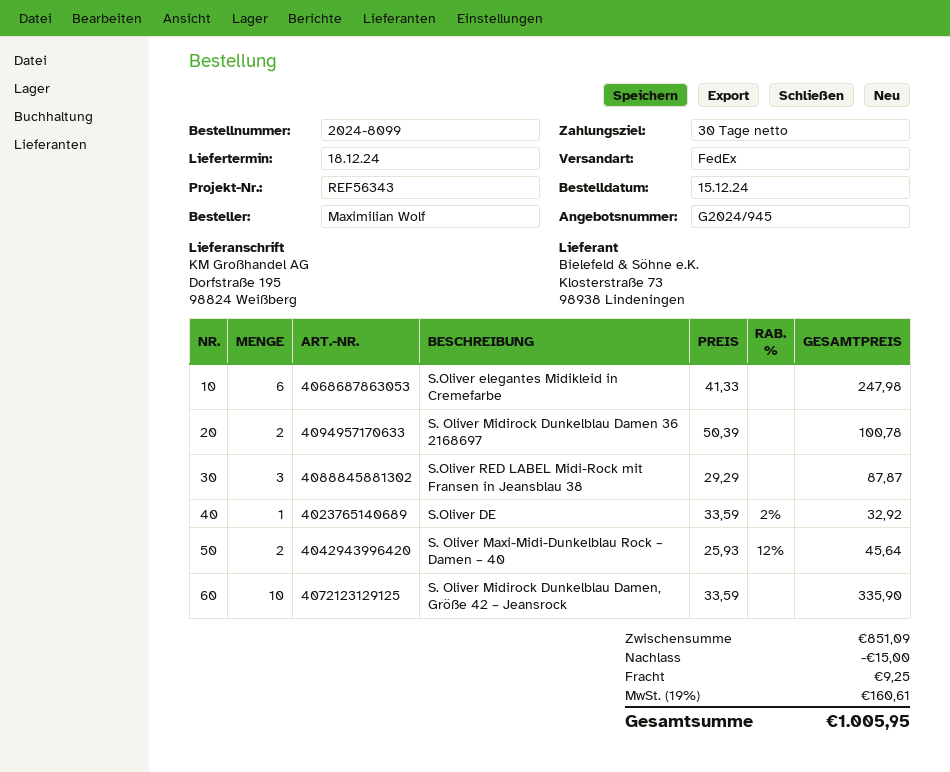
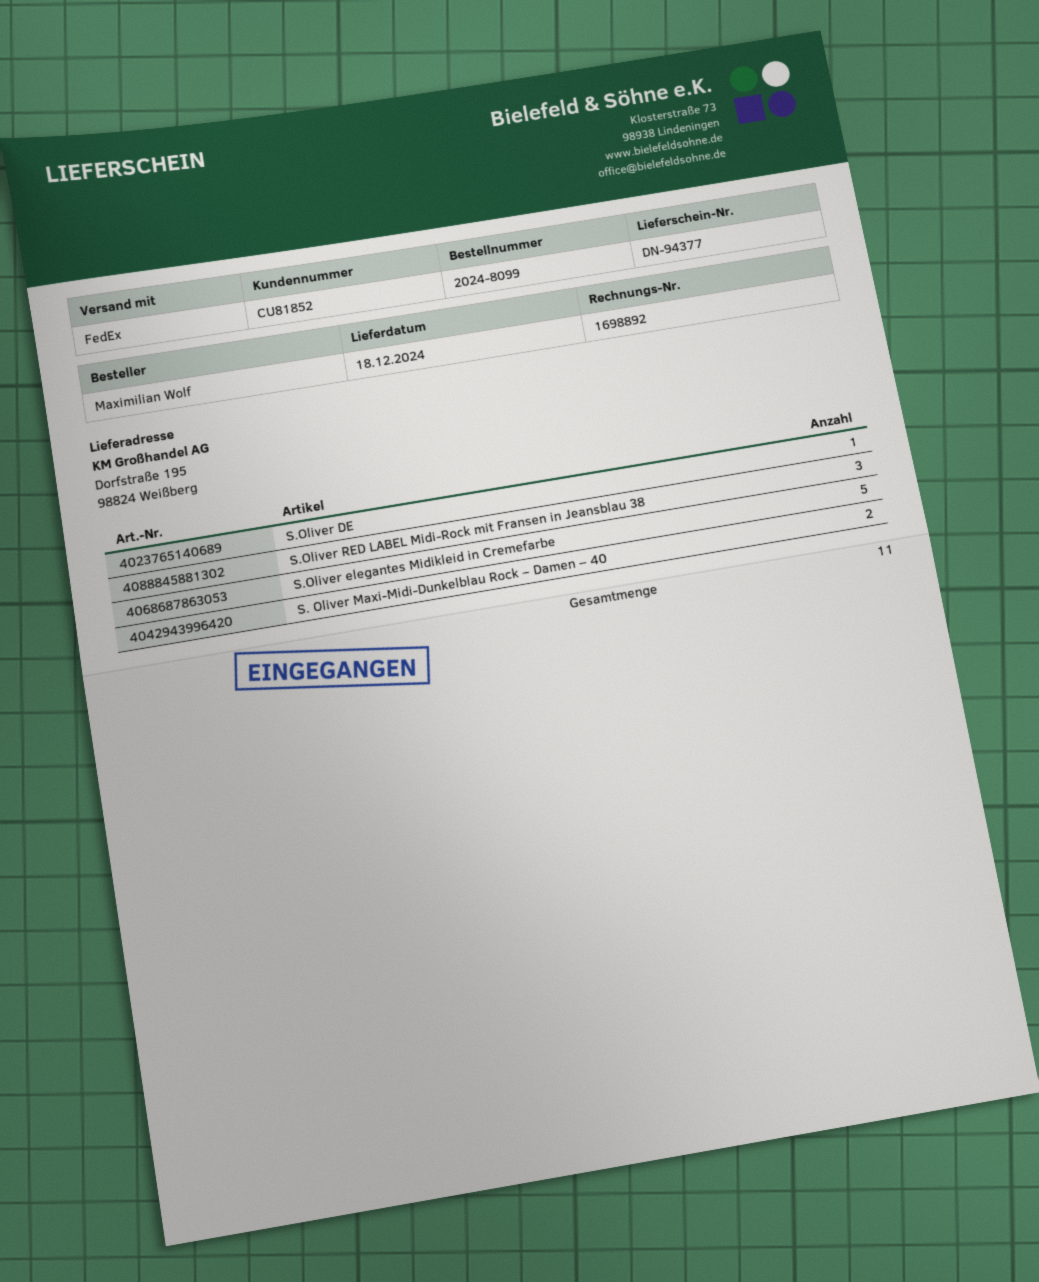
S.Oliver elegantes Midikleid in Cremefarbe: 6 -> 5
S. Oliver Midirock Dunkelblau Damen 36 2168697: 2 -> none
S. Oliver Midirock Dunkelblau Damen, Größe 42 – Jeansrock: 10 -> none

